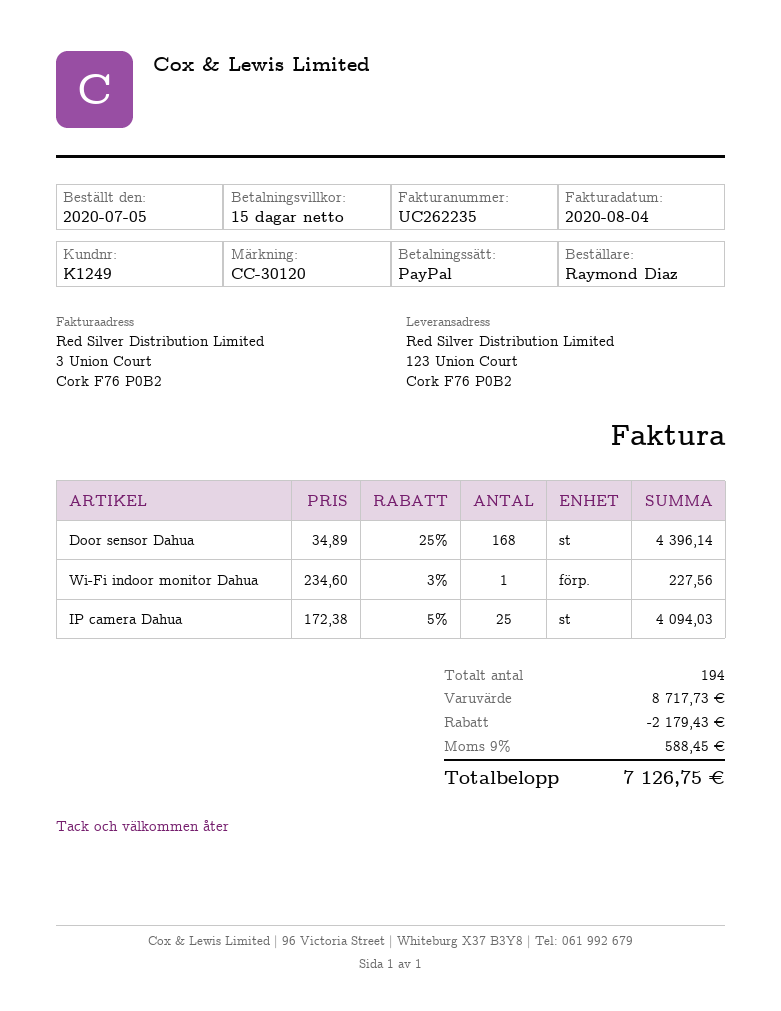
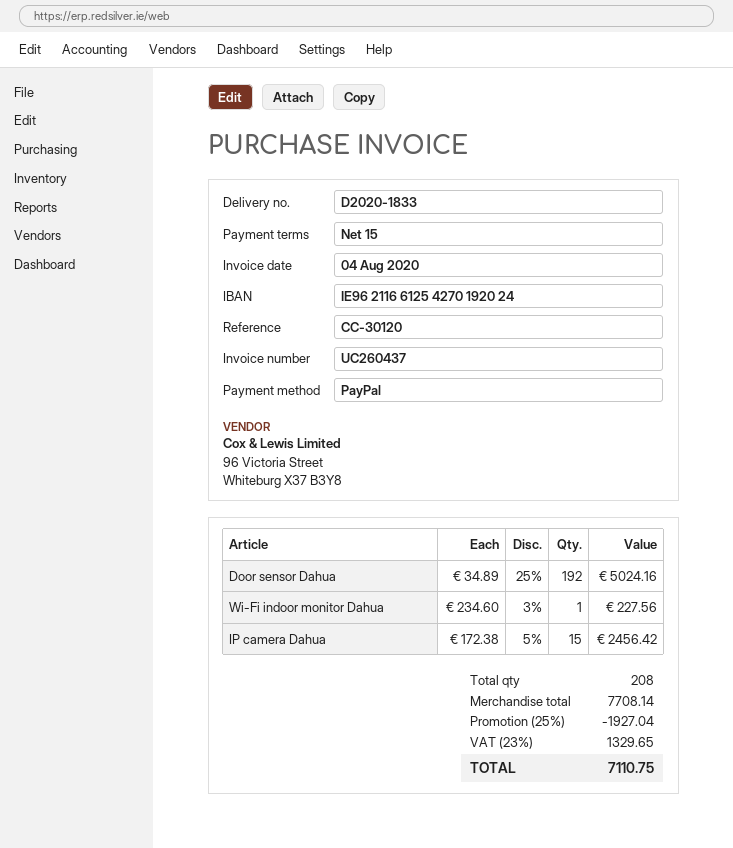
invoice number: UC262235 -> UC260437
Door sensor Dahua: 168 x 34.89 - 25% = 4396.14 -> 192 x 34.89 - 25% = 5024.16
IP camera Dahua: 25 x 172.38 - 5% = 4094.03 -> 15 x 172.38 - 5% = 2456.42
total quantity: 194 -> 208
subtotal: 8717.73 -> 7708.14
discount: 2179.43 -> 1927.04
tax: 9% = 588.45 -> 23% = 1329.65
total: 7126.75 -> 7110.75

